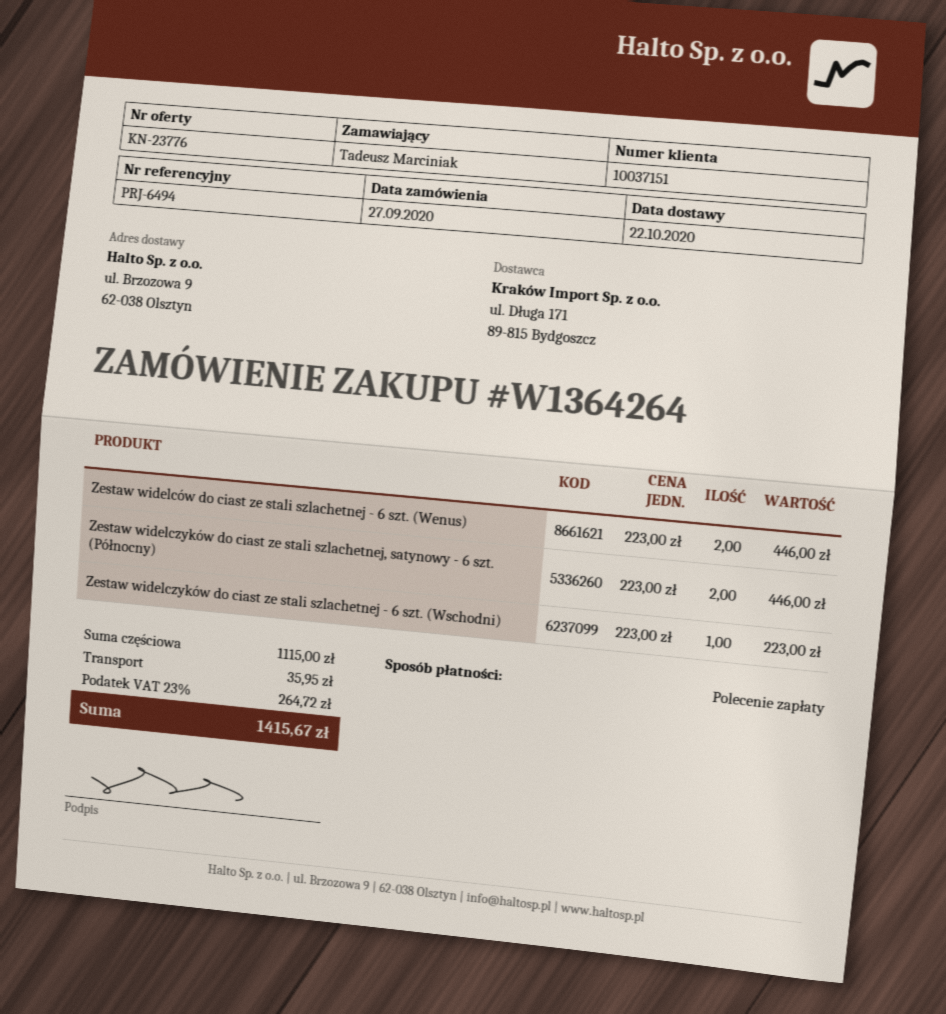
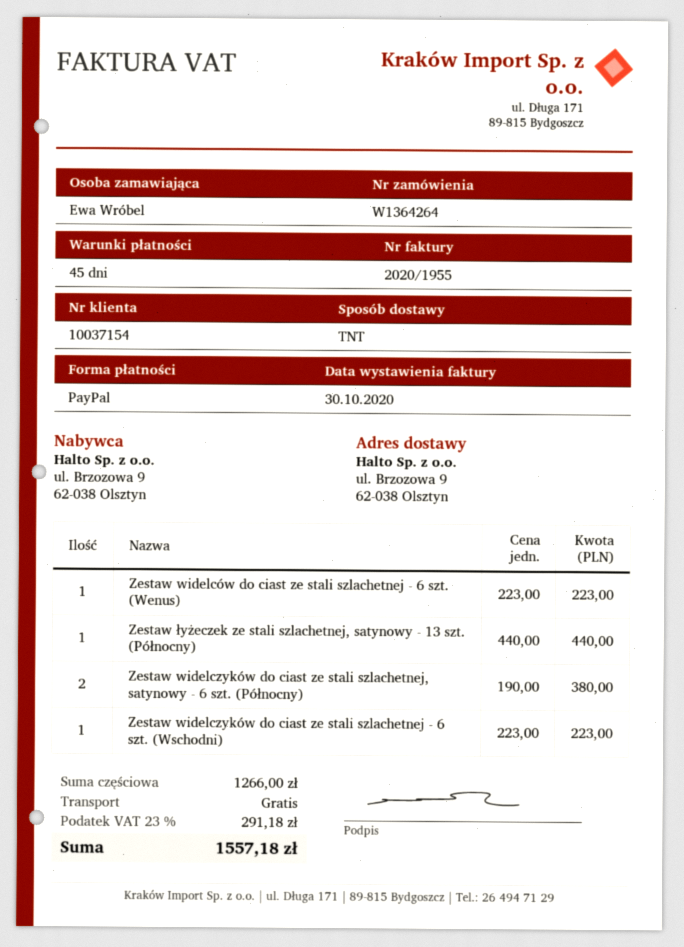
customer number: 10037151 -> 10037154
ordered by: Tadeusz Marciniak -> Ewa Wróbel
payment method: direct debit -> PayPal
Zestaw widelców do ciast ze stali szlachetnej - 6 szt. (Wenus): 2 x 223.00 = 446.00 -> 1 x 223.00 = 223.00
Zestaw widelczyków do ciast ze stali szlachetnej, satynowy - 6 szt. (Północny): 2 x 223.00 = 446.00 -> 2 x 190.00 = 380.00
Zestaw łyżeczek ze stali szlachetnej, satynowy - 13 szt. (Północny): none -> 1 x 440.00 = 440.00
subtotal: 1115.00 -> 1266.00
shipping: 35.95 -> 0.00
tax: 23% = 264.72 -> 23% = 291.18
total: 1415.67 -> 1557.18

